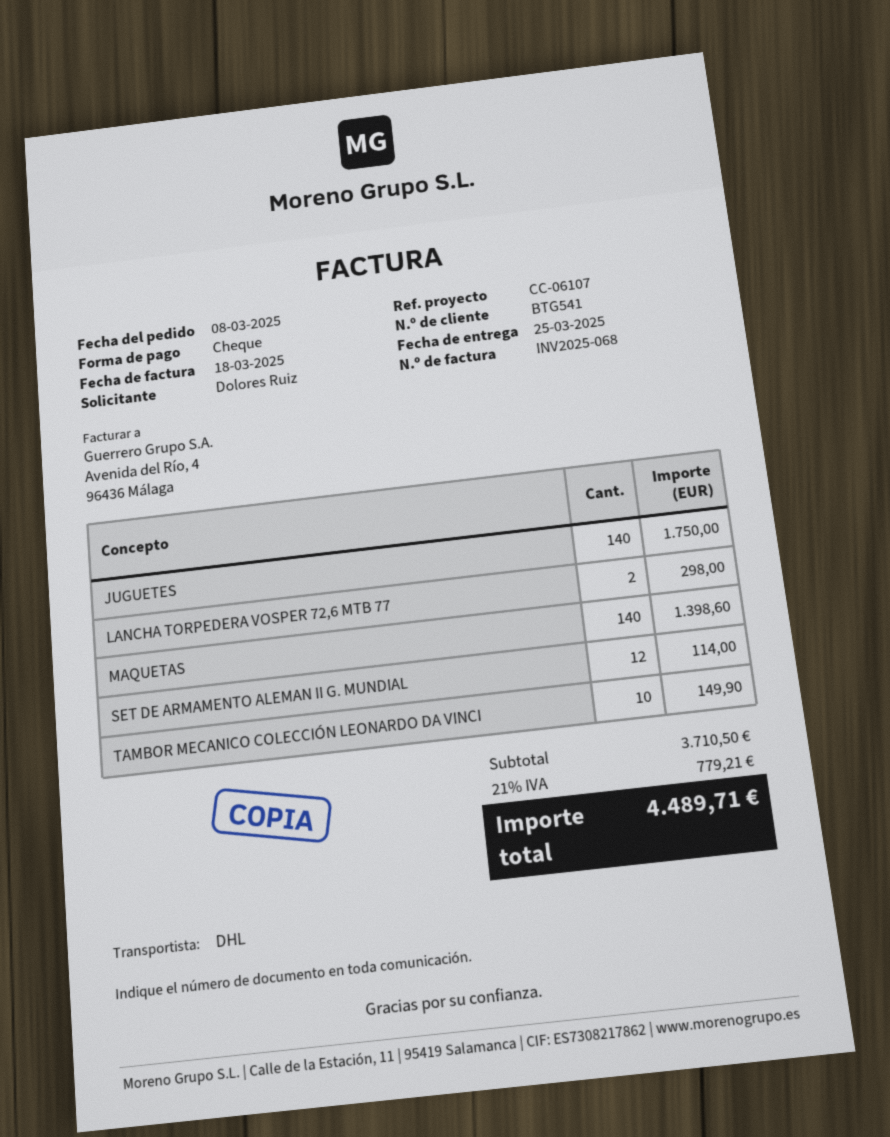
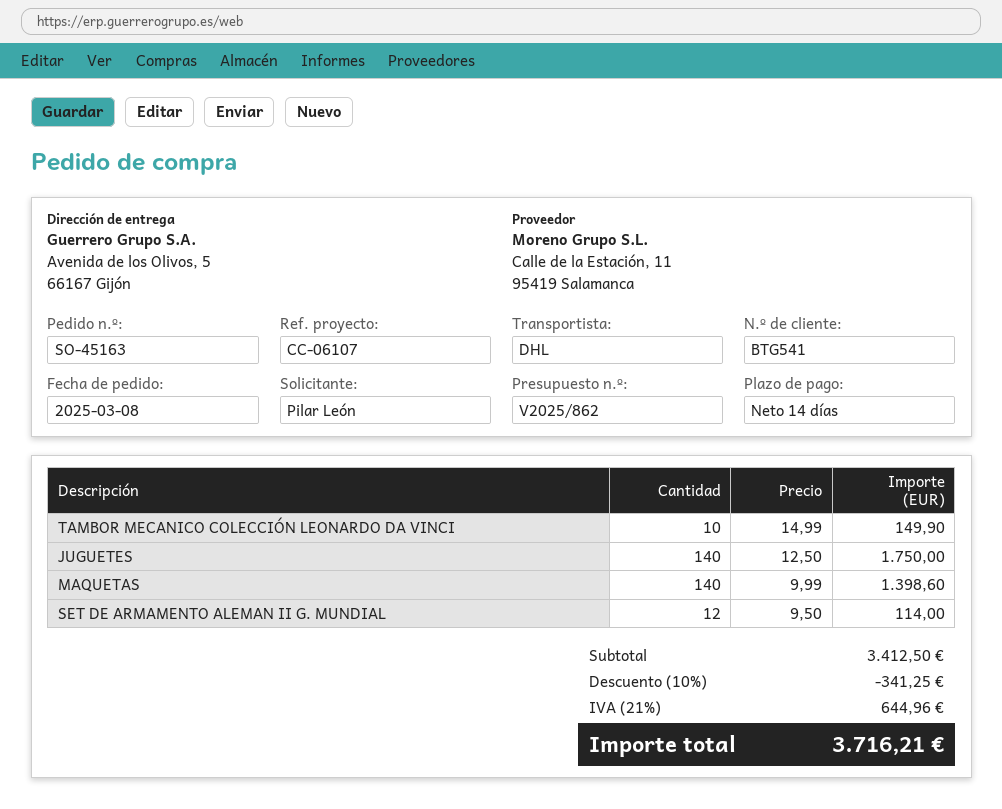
ordered by: Dolores Ruiz -> Pilar León
LANCHA TORPEDERA VOSPER 72,6 MTB 77: 2 for 298.00 -> none
subtotal: 3710.50 -> 3412.50
discount: none -> 10% = 341.25
tax: 21% = 779.21 -> 21% = 644.96
total: 4489.71 -> 3716.21

